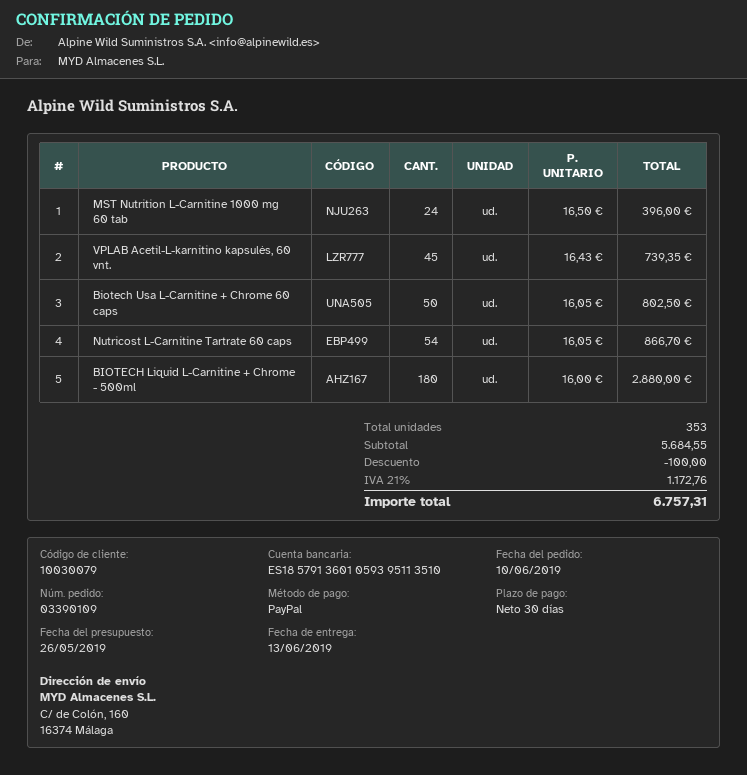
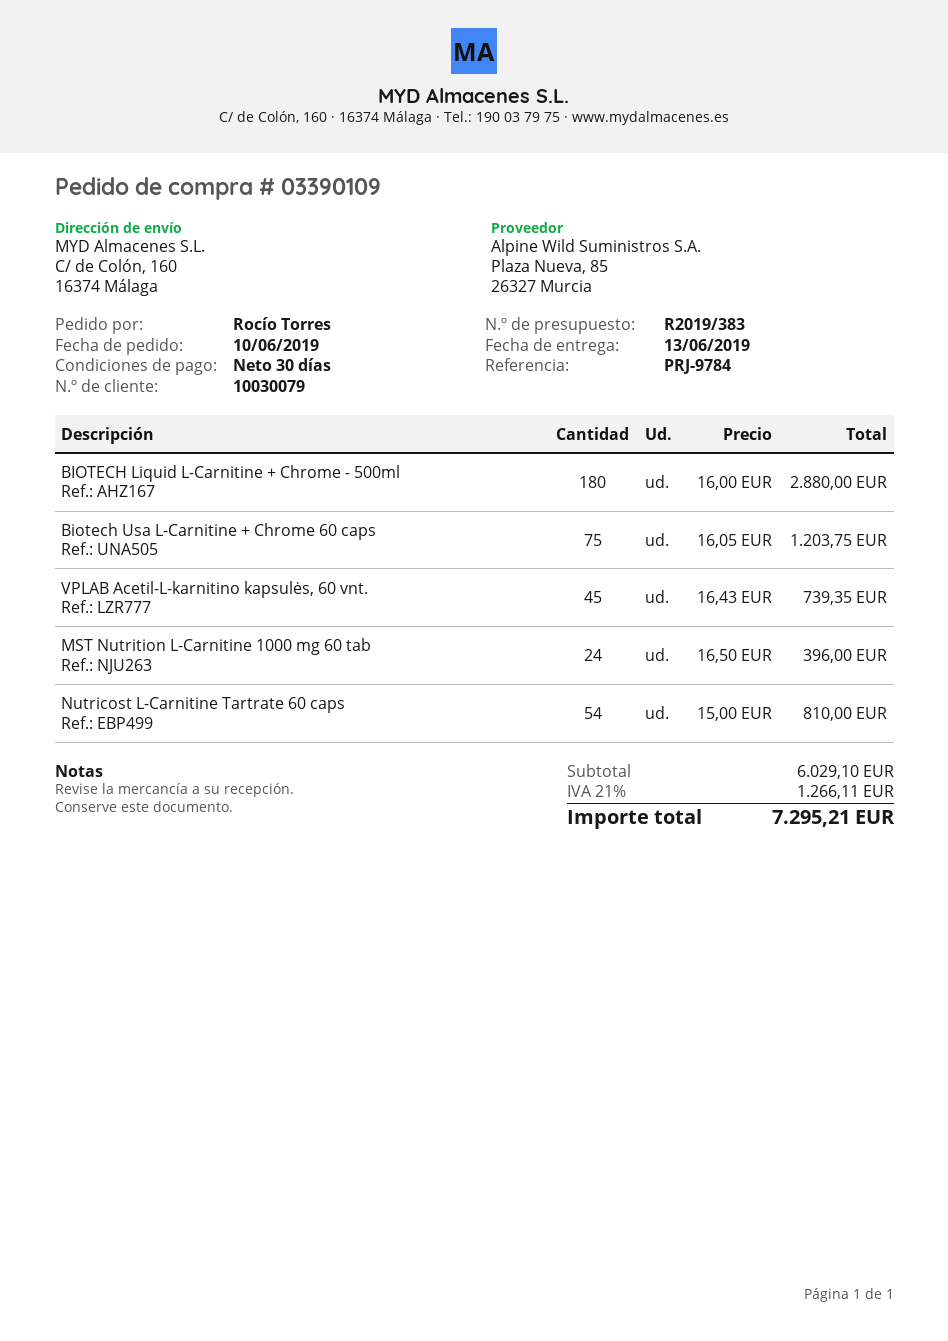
Biotech Usa L-Carnitine + Chrome 60 caps: 50 x 16.05 = 802.50 -> 75 x 16.05 = 1203.75
Nutricost L-Carnitine Tartrate 60 caps: 54 x 16.05 = 866.70 -> 54 x 15.00 = 810.00
subtotal: 5684.55 -> 6029.10
discount: 100.00 -> none
tax: 21% = 1172.76 -> 21% = 1266.11
total: 6757.31 -> 7295.21

